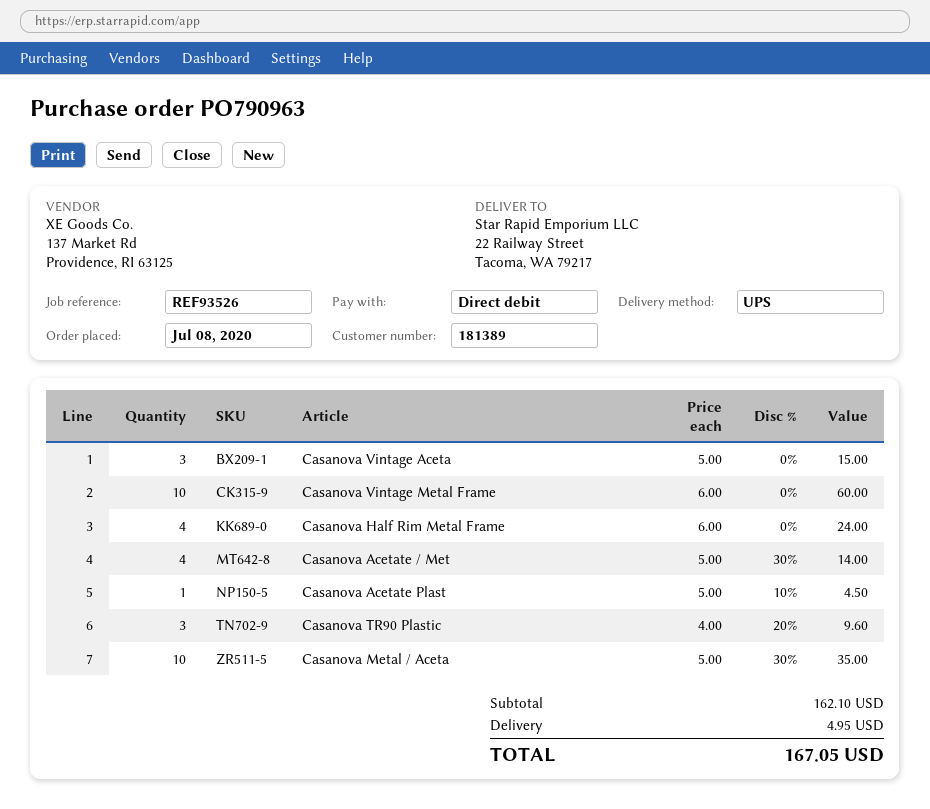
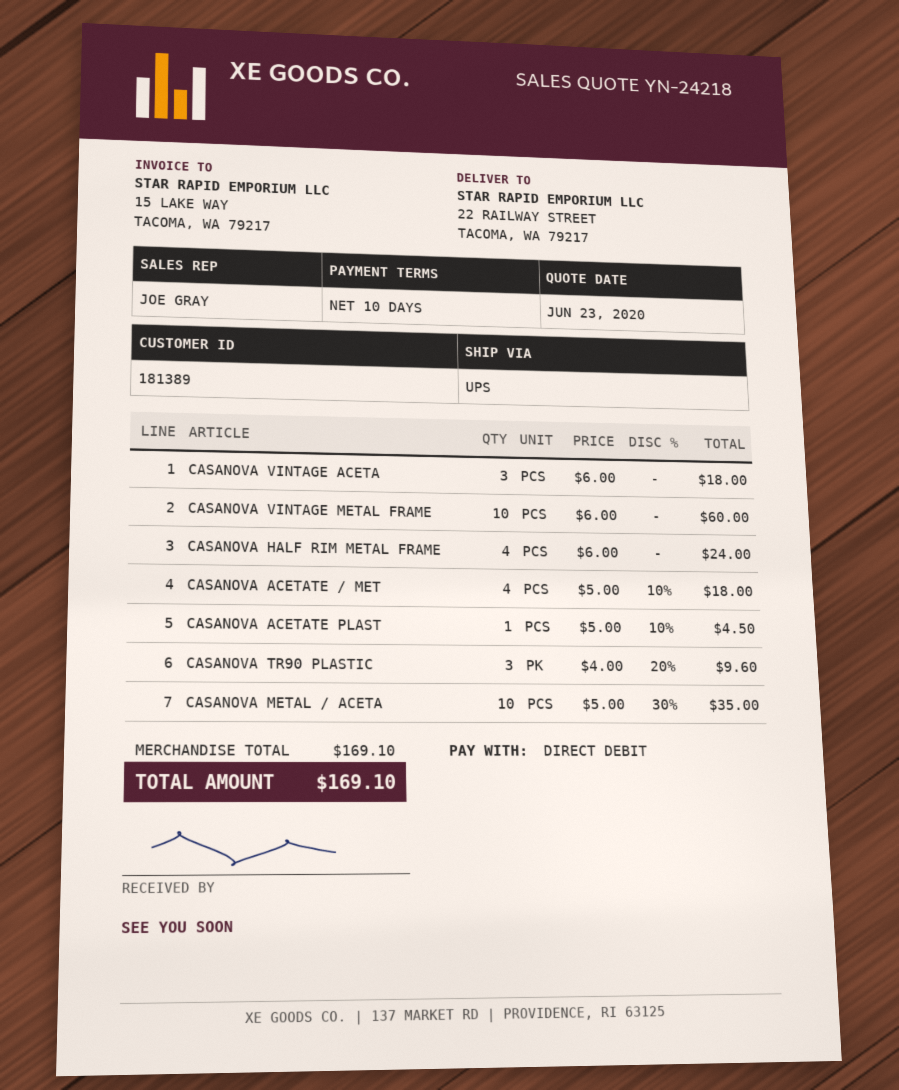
Casanova Vintage Aceta: 3 x 5.00 = 15.00 -> 3 x 6.00 = 18.00
Casanova Acetate / Met: 4 x 5.00 - 30% = 14.00 -> 4 x 5.00 - 10% = 18.00
subtotal: 162.10 -> 169.10
shipping: 4.95 -> none
total: 167.05 -> 169.10

